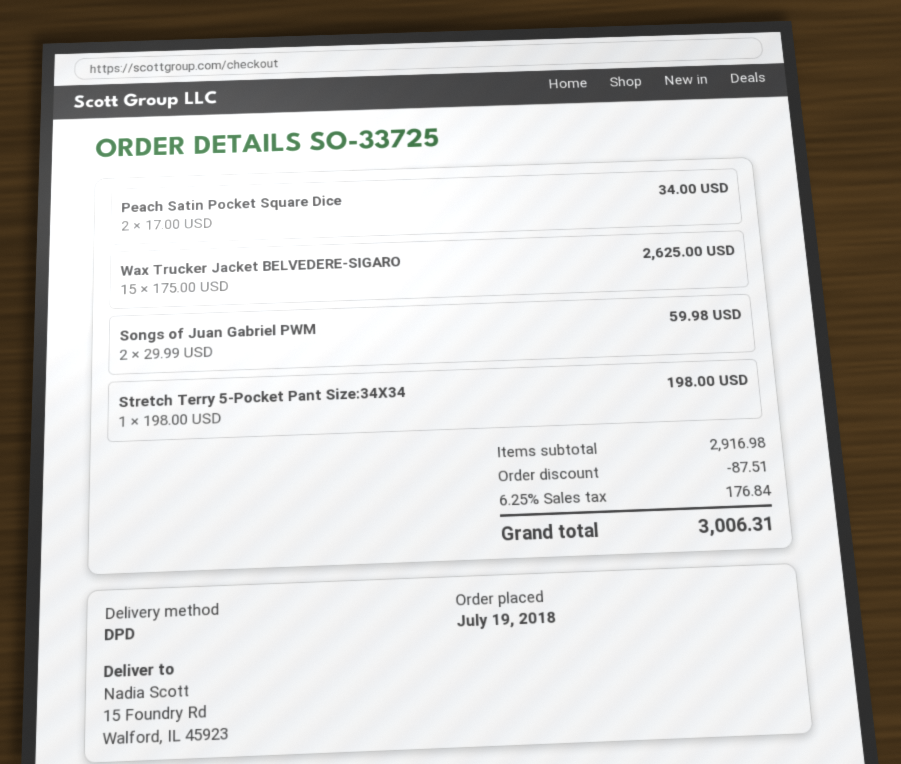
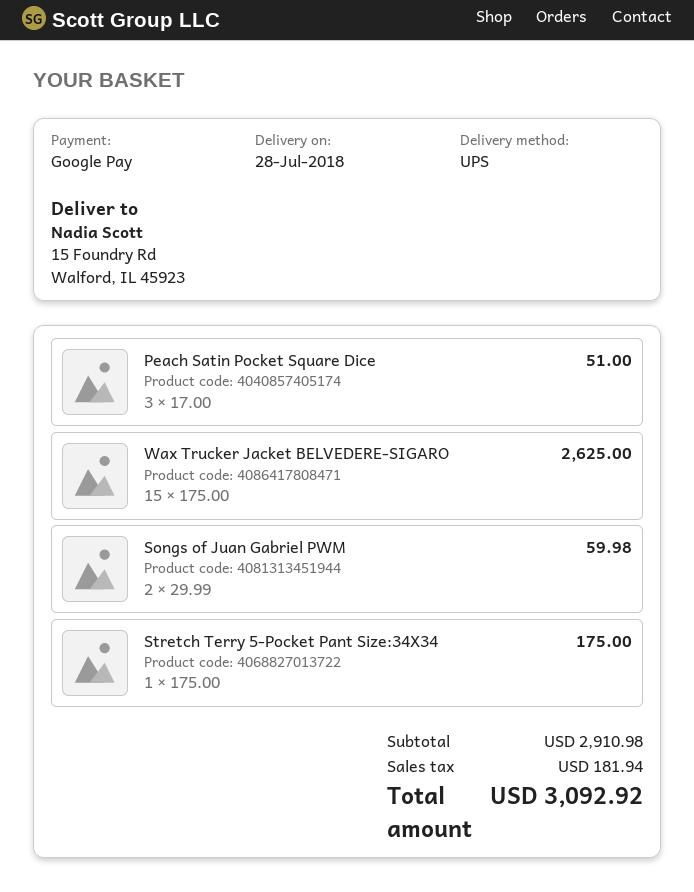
shipping method: DPD -> UPS
Peach Satin Pocket Square Dice: 2 x 17.00 = 34.00 -> 3 x 17.00 = 51.00
Stretch Terry 5-Pocket Pant Size:34X34: 1 x 198.00 = 198.00 -> 1 x 175.00 = 175.00
subtotal: 2916.98 -> 2910.98
discount: 87.51 -> none
tax: 176.84 -> 181.94
total: 3006.31 -> 3092.92

